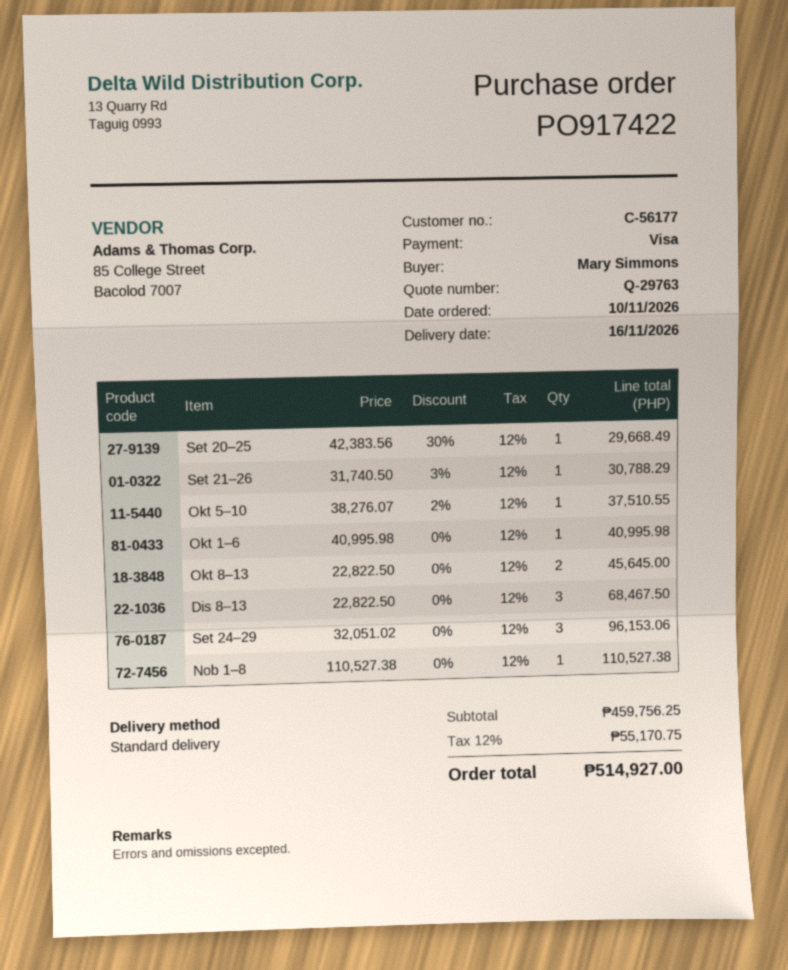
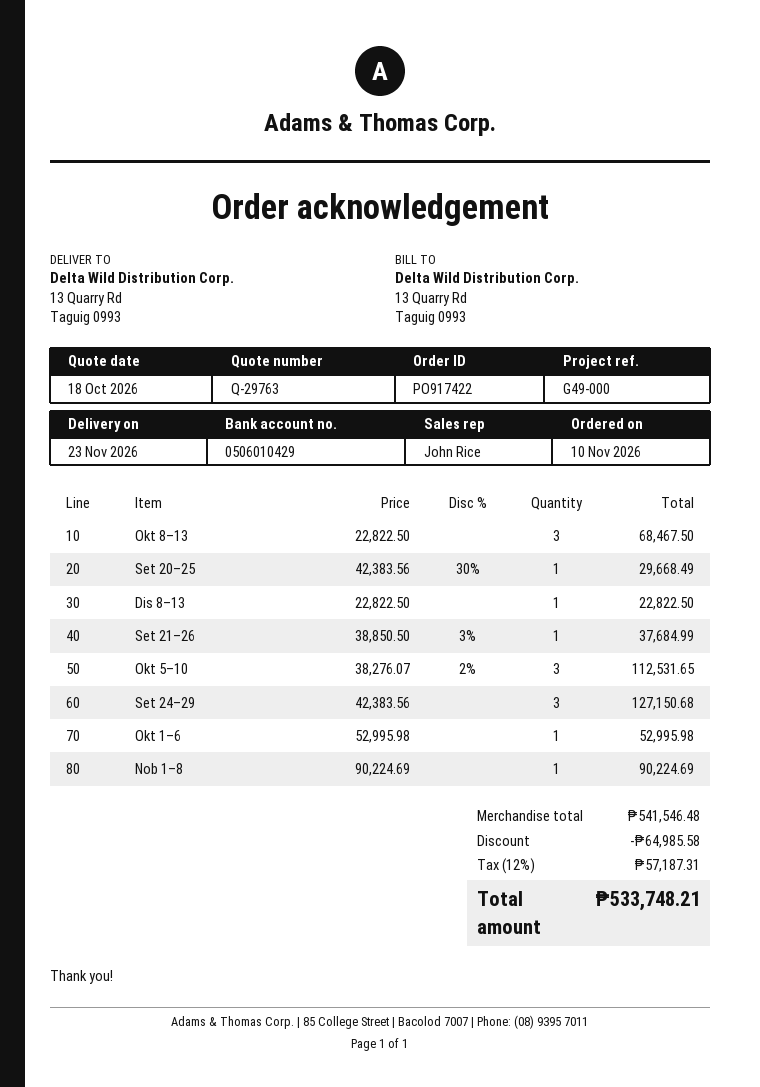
delivery date: 2026-11-16 -> 2026-11-23
Set 21–26: 1 x 31740.50 - 3% = 30788.29 -> 1 x 38850.50 - 3% = 37684.99
Okt 5–10: 1 x 38276.07 - 2% = 37510.55 -> 3 x 38276.07 - 2% = 112531.65
Okt 1–6: 1 x 40995.98 = 40995.98 -> 1 x 52995.98 = 52995.98
Okt 8–13: 2 x 22822.50 = 45645.00 -> 3 x 22822.50 = 68467.50
Dis 8–13: 3 x 22822.50 = 68467.50 -> 1 x 22822.50 = 22822.50
Set 24–29: 3 x 32051.02 = 96153.06 -> 3 x 42383.56 = 127150.68
Nob 1–8: 1 x 110527.38 = 110527.38 -> 1 x 90224.69 = 90224.69
subtotal: 459756.25 -> 541546.48
discount: none -> 64985.58
tax: 12% = 55170.75 -> 12% = 57187.31
total: 514927.00 -> 533748.21

